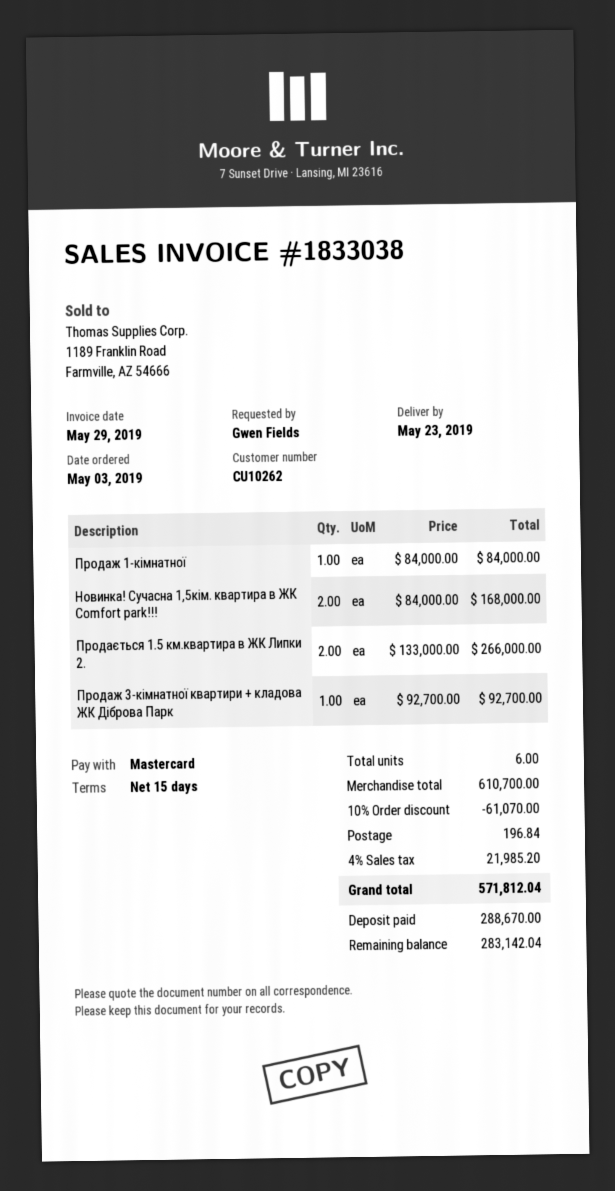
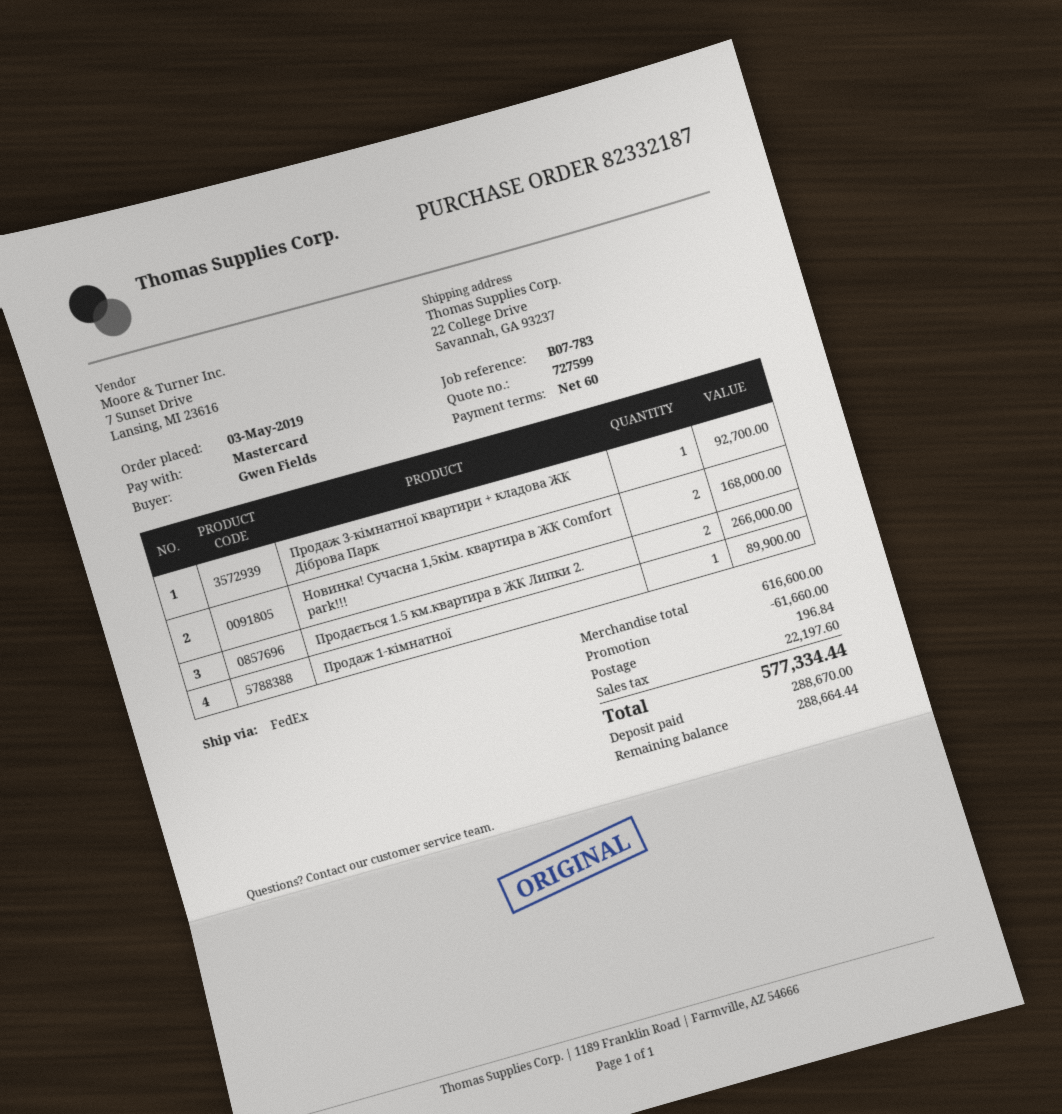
payment terms: 15 days -> 60 days
Продаж 1-кімнатної: 1 for 84000.00 -> 1 for 89900.00
subtotal: 610700.00 -> 616600.00
discount: 61070.00 -> 61660.00
tax: 21985.20 -> 22197.60
total: 571812.04 -> 577334.44
balance: 283142.04 -> 288664.44

